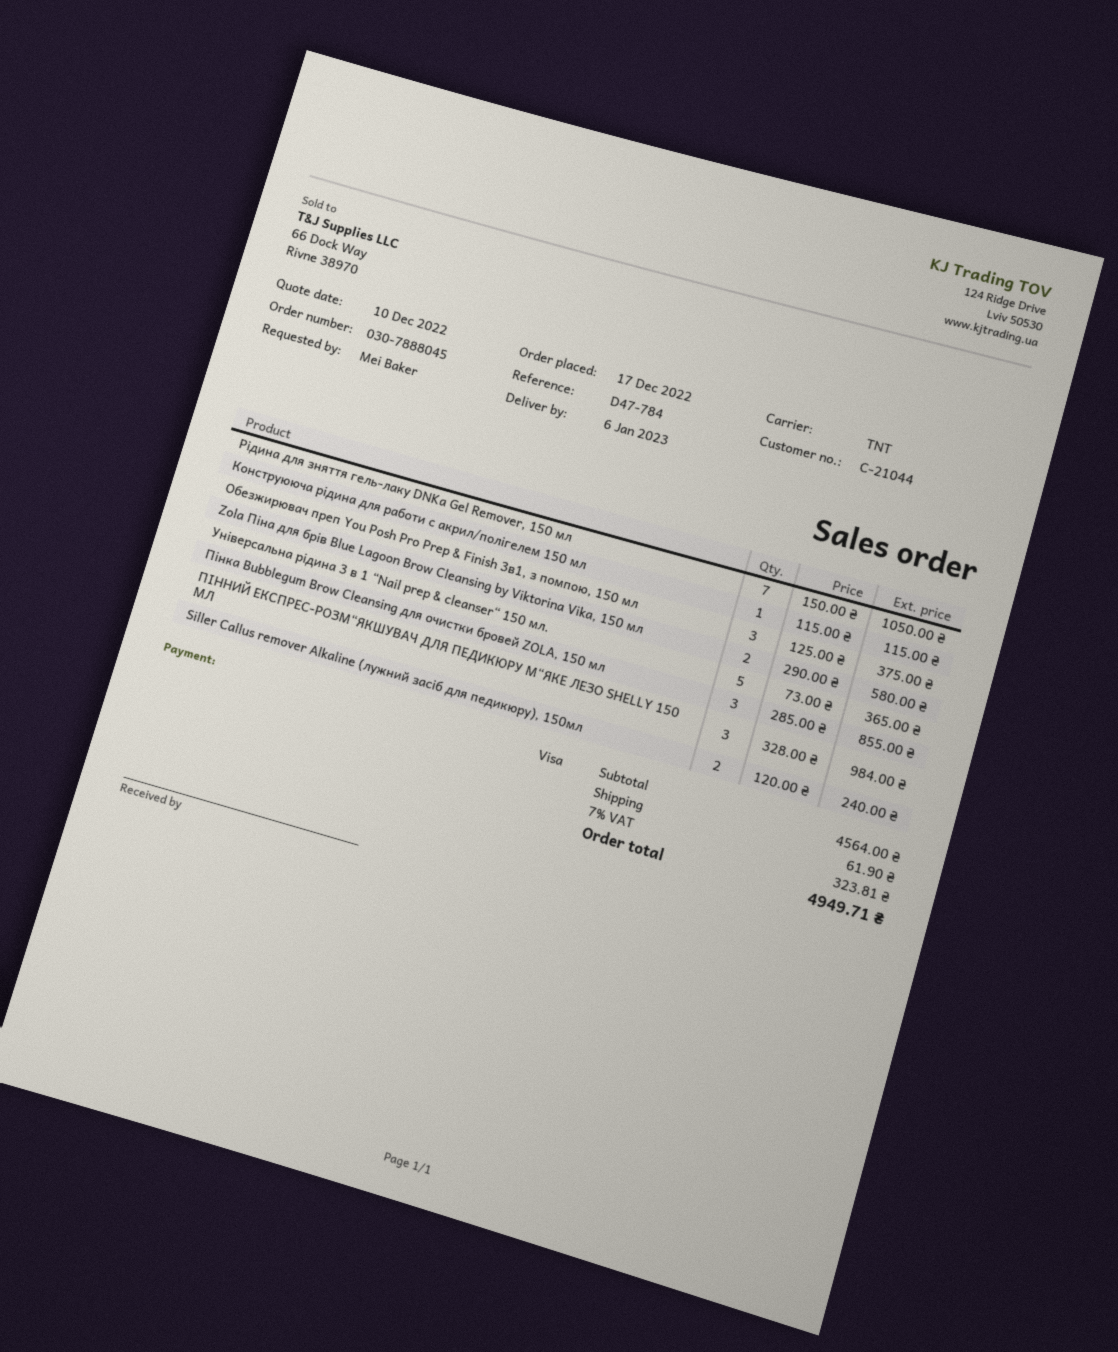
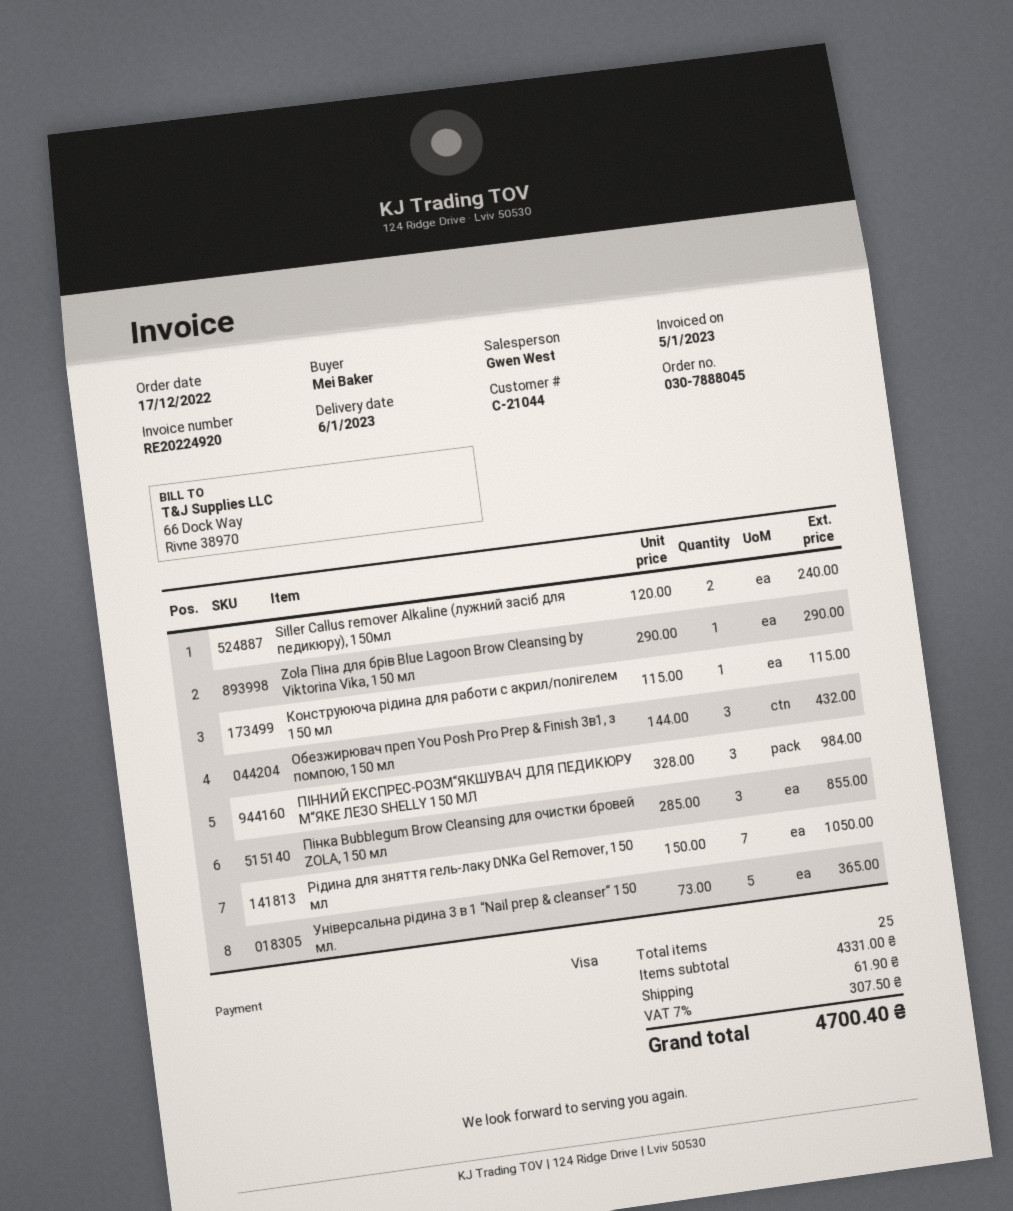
Обезжирювач преп You Posh Pro Prep & Finish 3в1, з помпою, 150 мл: 3 x 125.00 = 375.00 -> 3 x 144.00 = 432.00
Zola Піна для брів Blue Lagoon Brow Cleansing by Viktorina Vika, 150 мл: 2 x 290.00 = 580.00 -> 1 x 290.00 = 290.00
subtotal: 4564.00 -> 4331.00
tax: 7% = 323.81 -> 7% = 307.50
total: 4949.71 -> 4700.40

